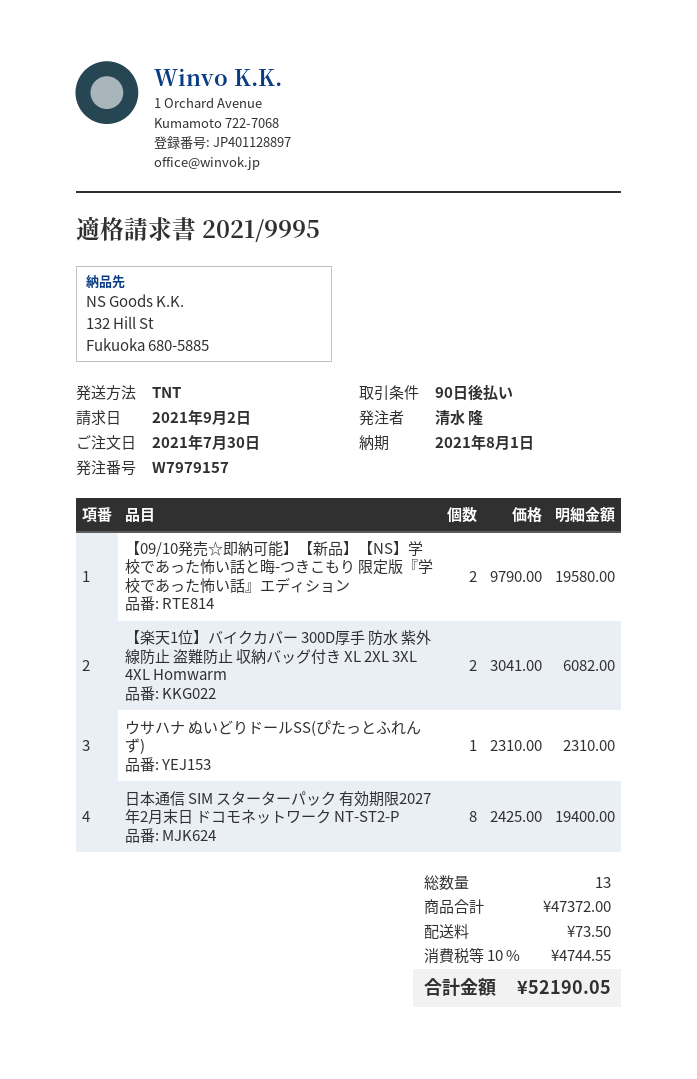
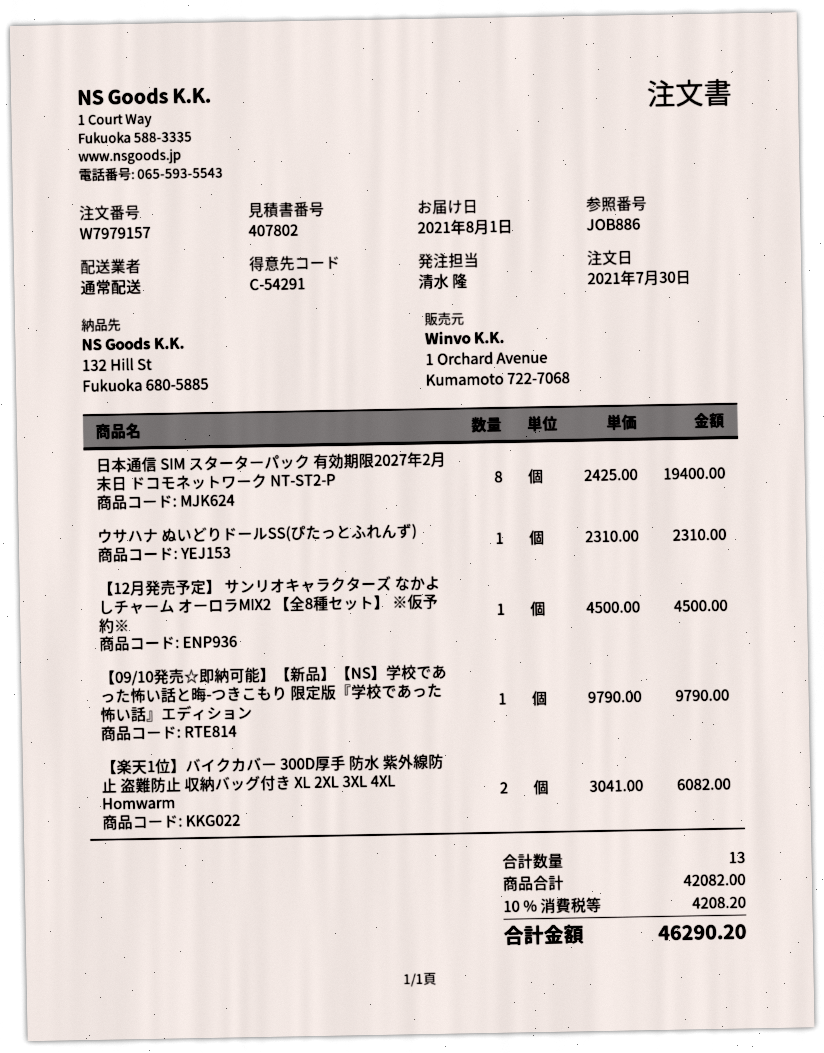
shipping method: TNT -> standard
【09/10発売☆即納可能】【新品】【NS】学校であった怖い話と晦-つきこもり 限定版『学校であった怖い話』エディション: 2 x 9790.00 = 19580.00 -> 1 x 9790.00 = 9790.00
【12月発売予定】 サンリオキャラクターズ なかよしチャーム オーロラMIX2 【全8種セット】 ※仮予約※: none -> 1 x 4500.00 = 4500.00
subtotal: 47372.00 -> 42082.00
shipping: 73.50 -> none
tax: 10% = 4744.55 -> 10% = 4208.20
total: 52190.05 -> 46290.20

